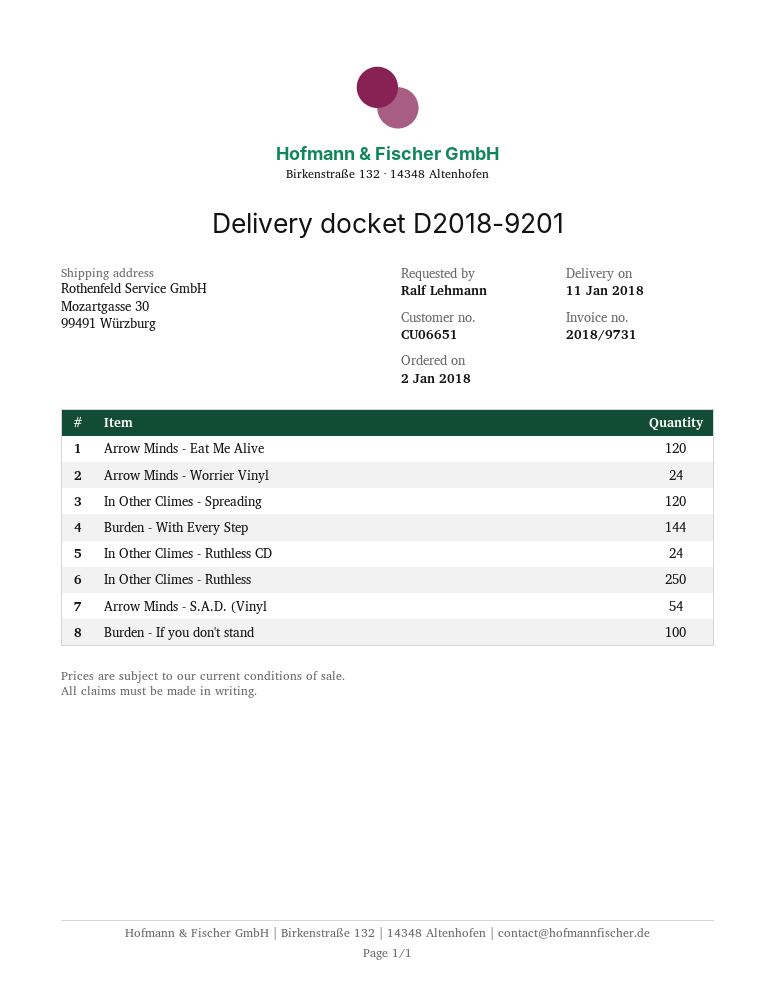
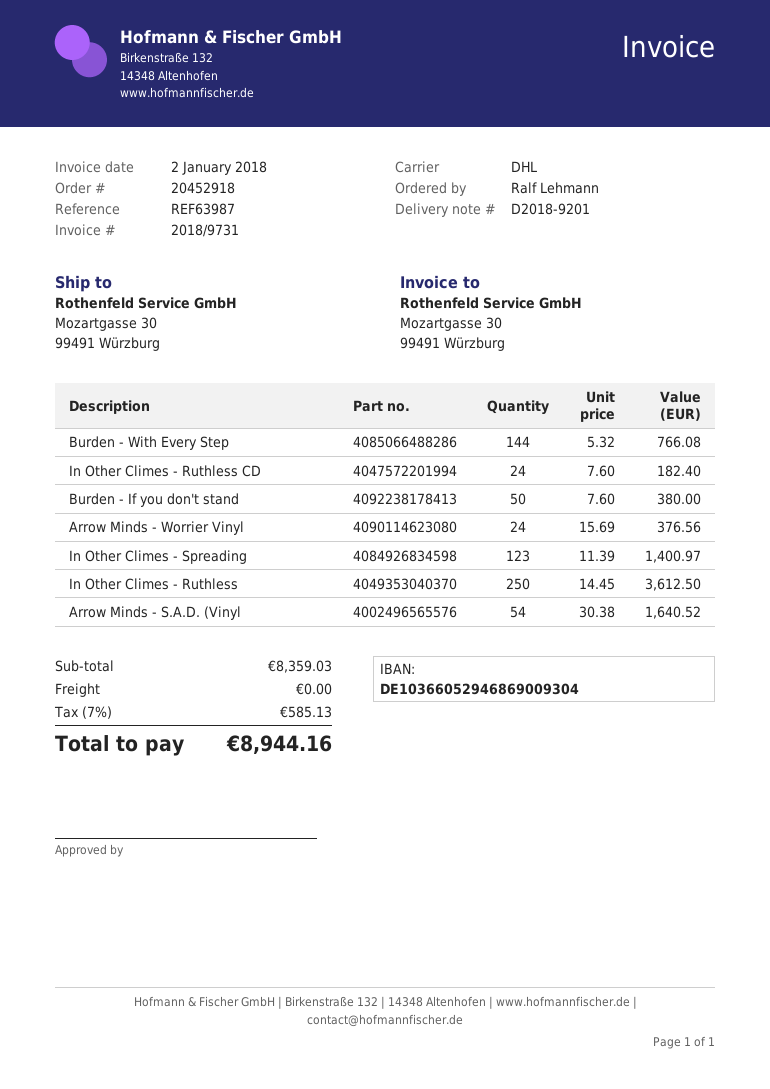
Arrow Minds - Eat Me Alive: 120 -> none
In Other Climes - Spreading: 120 -> 123
Burden - If you don't stand: 100 -> 50

